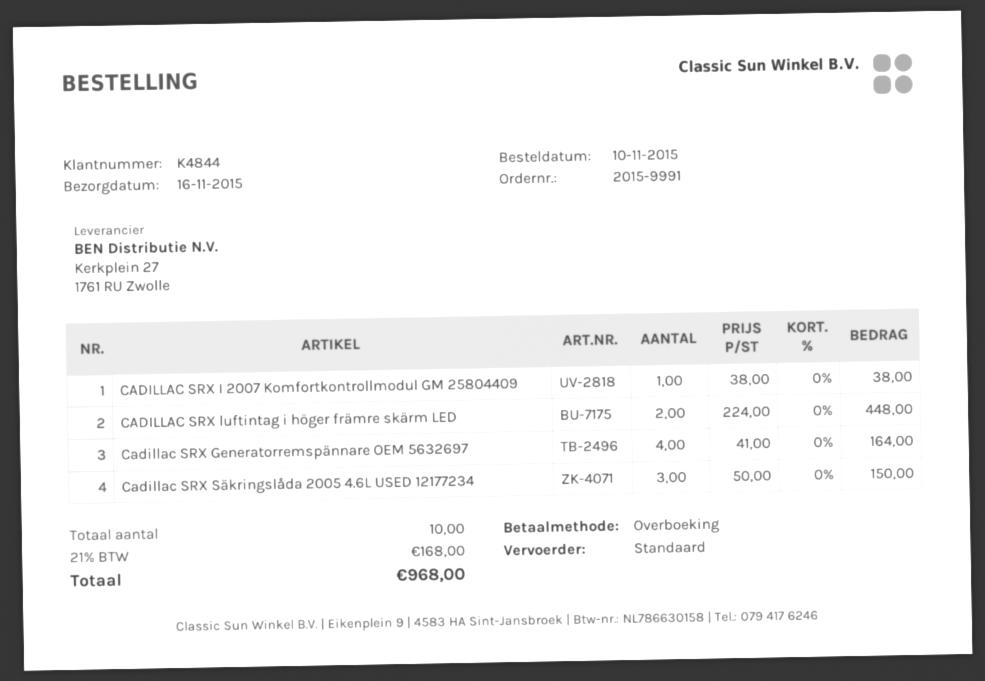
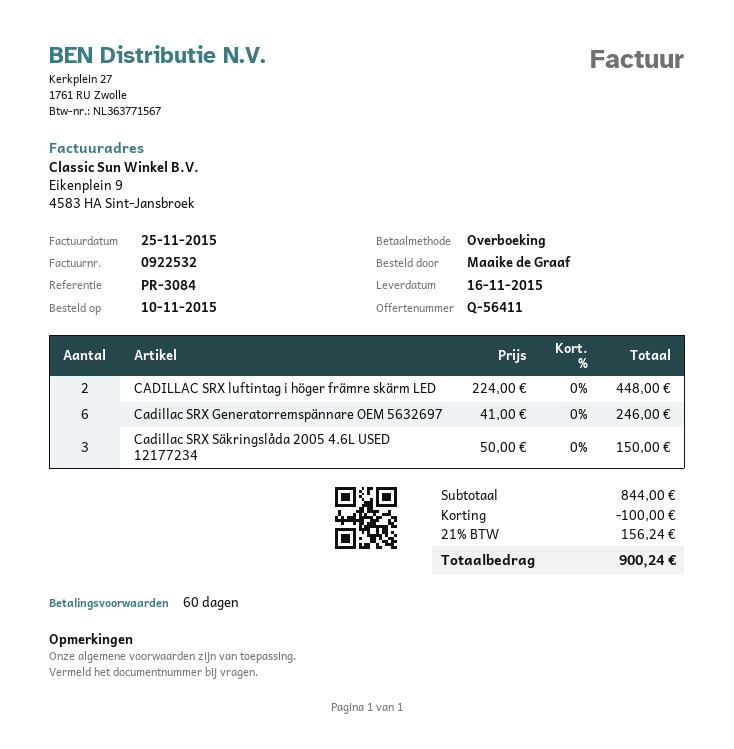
CADILLAC SRX I 2007 Komfortkontrollmodul GM 25804409: 1 x 38.00 = 38.00 -> none
Cadillac SRX Generatorremspännare OEM 5632697: 4 x 41.00 = 164.00 -> 6 x 41.00 = 246.00
discount: none -> 100.00
tax: 21% = 168.00 -> 21% = 156.24
total: 968.00 -> 900.24

